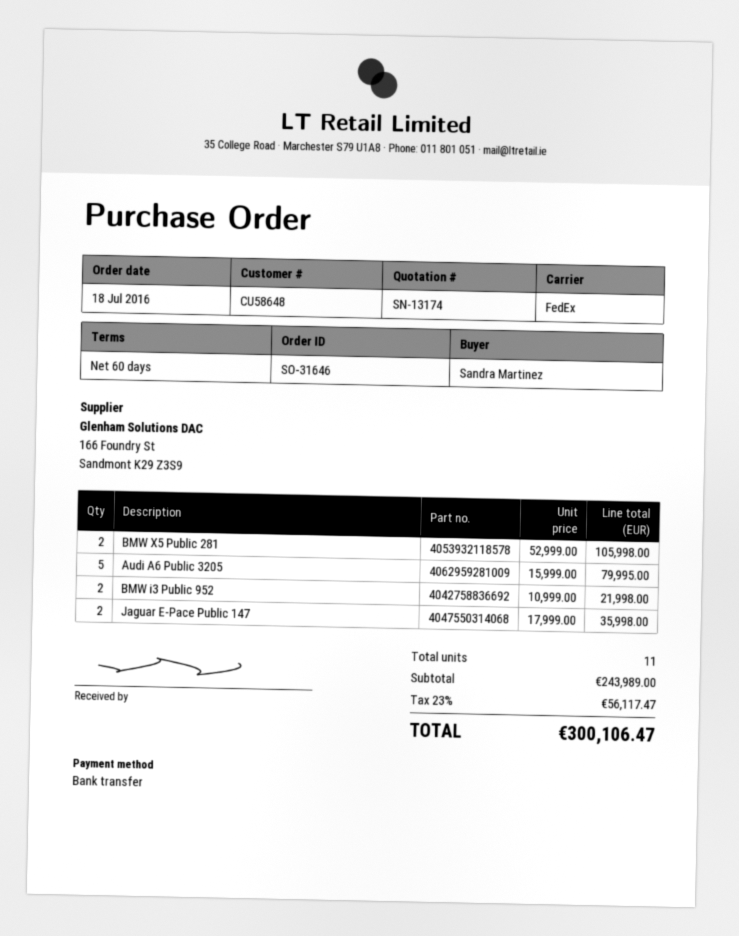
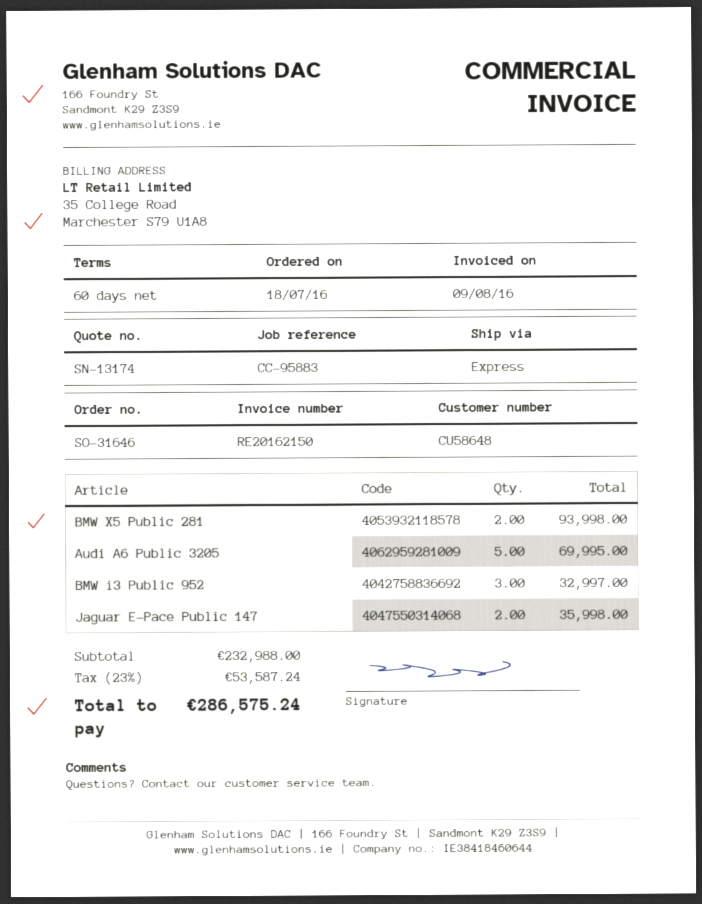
shipping method: FedEx -> express
BMW X5 Public 281: 2 for 105998.00 -> 2 for 93998.00
Audi A6 Public 3205: 5 for 79995.00 -> 5 for 69995.00
BMW i3 Public 952: 2 for 21998.00 -> 3 for 32997.00
subtotal: 243989.00 -> 232988.00
tax: 23% = 56117.47 -> 23% = 53587.24
total: 300106.47 -> 286575.24

